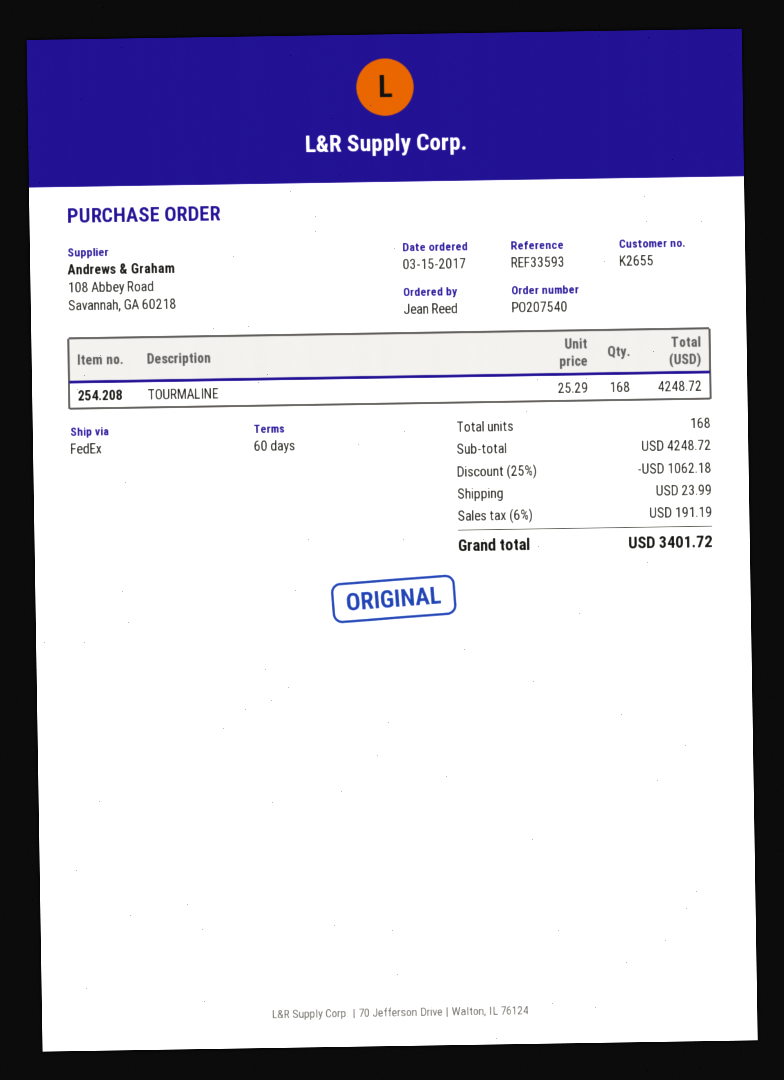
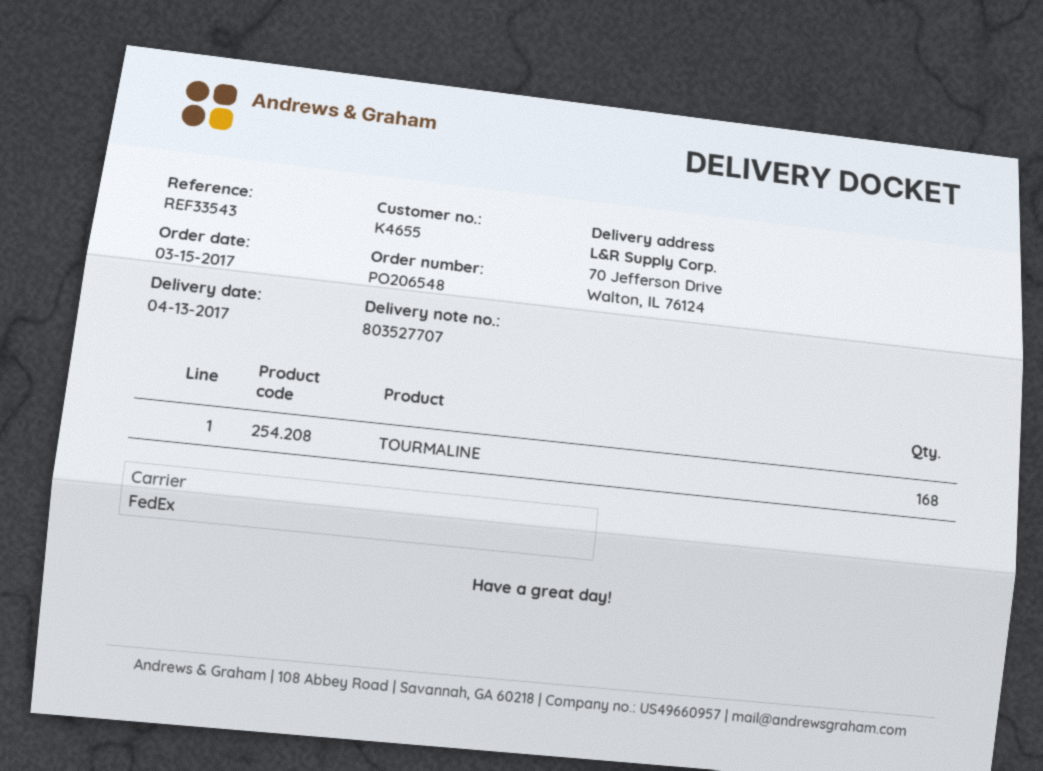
order number: PO207540 -> PO206548
customer number: K2655 -> K4655
reference: REF33593 -> REF33543

